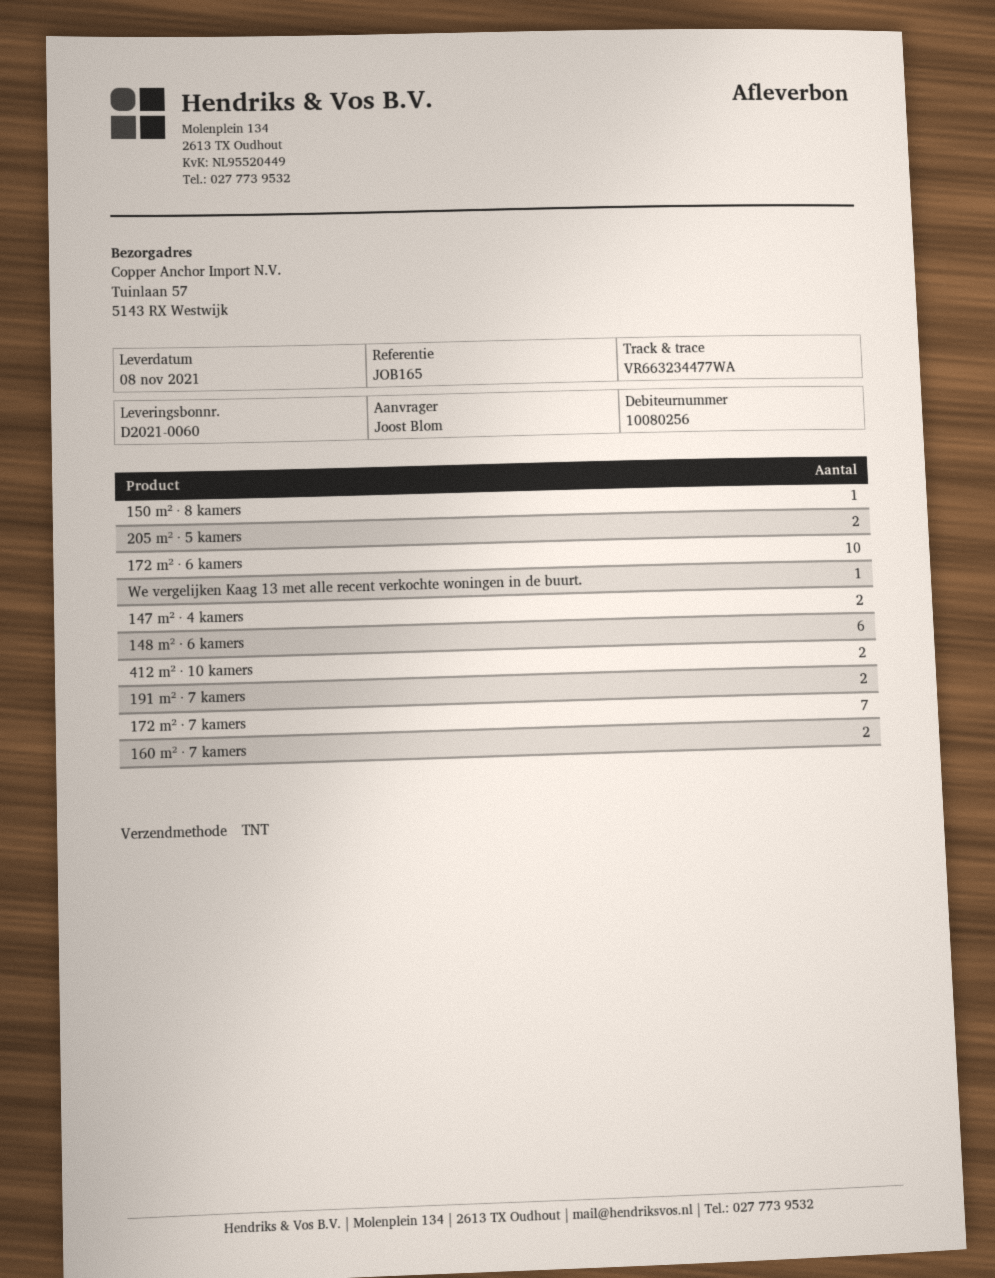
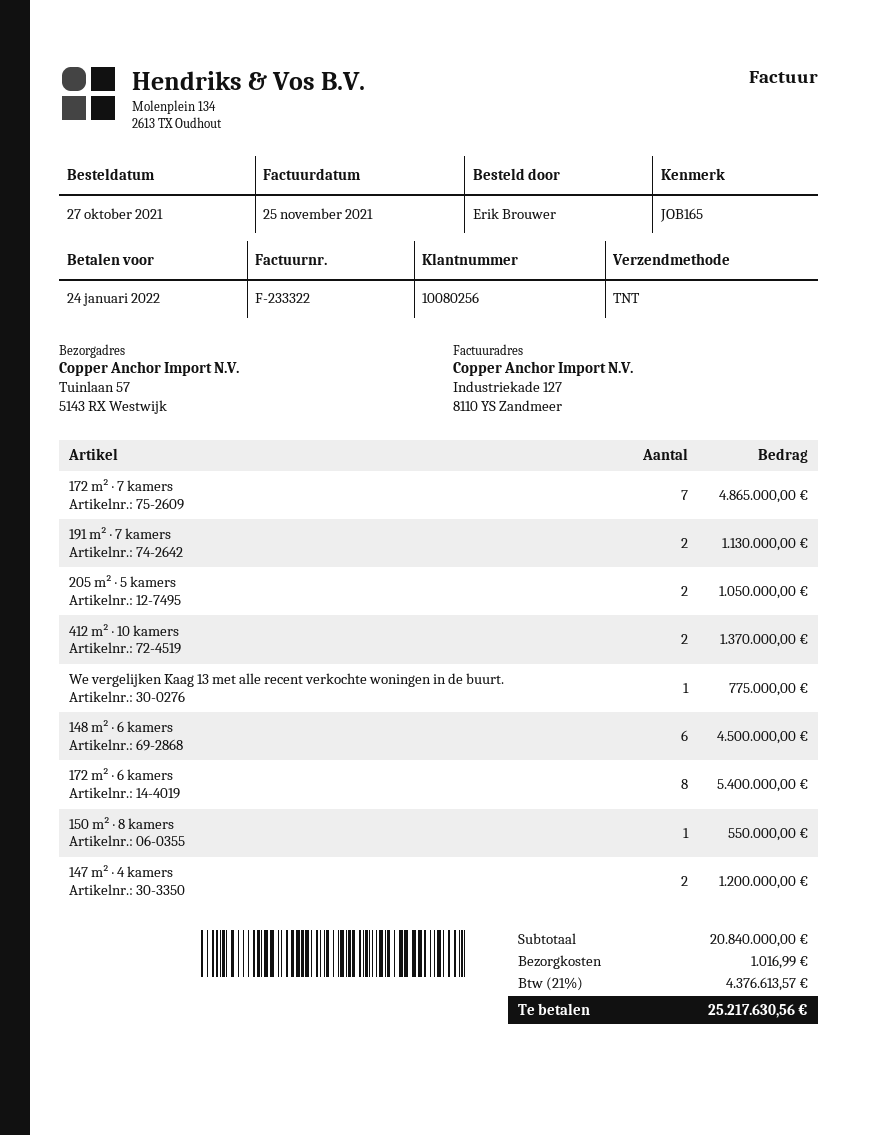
ordered by: Joost Blom -> Erik Brouwer
172 m² · 6 kamers: 10 -> 8
160 m² · 7 kamers: 2 -> none

